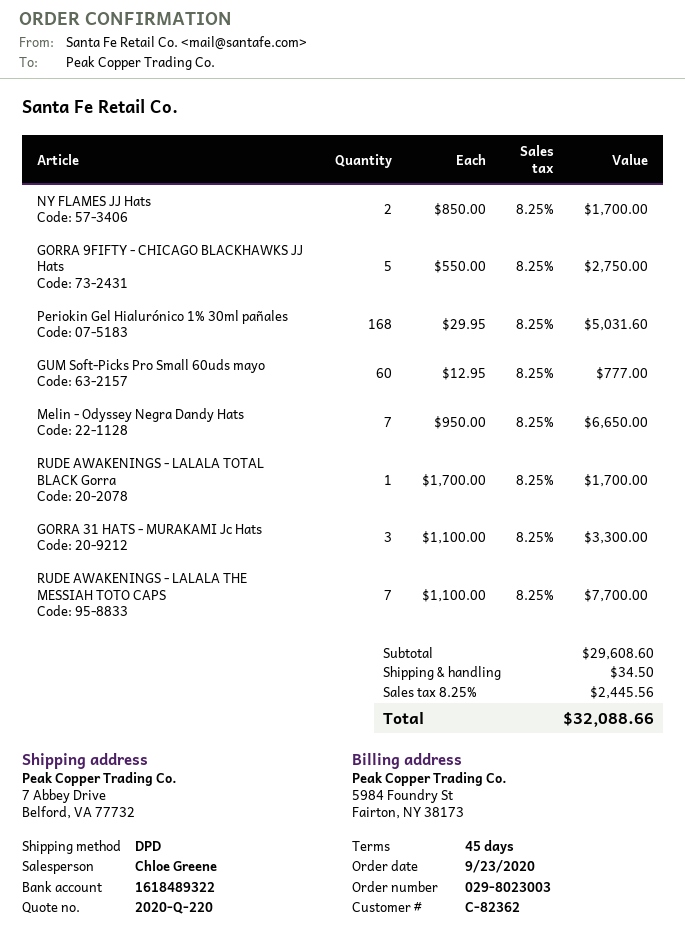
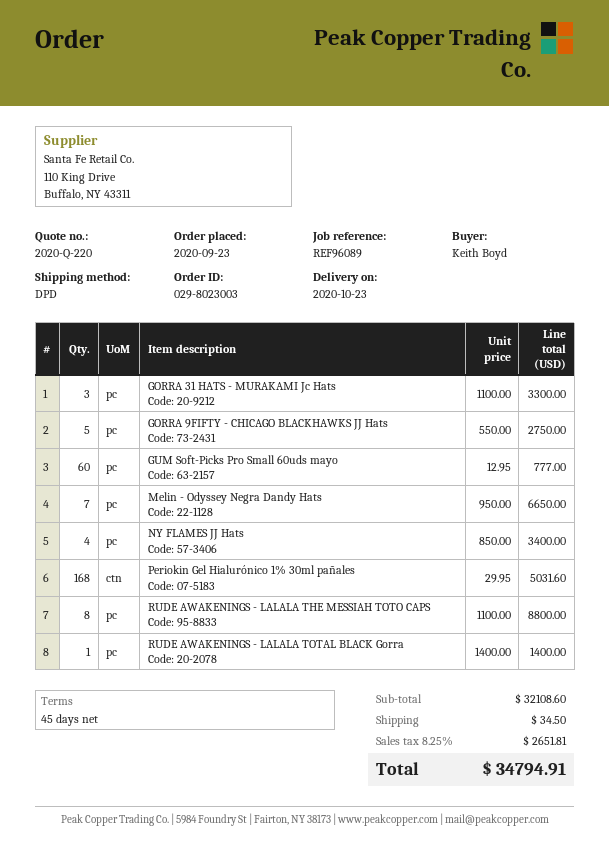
NY FLAMES JJ Hats: 2 x 850.00 = 1700.00 -> 4 x 850.00 = 3400.00
RUDE AWAKENINGS - LALALA TOTAL BLACK Gorra: 1 x 1700.00 = 1700.00 -> 1 x 1400.00 = 1400.00
RUDE AWAKENINGS - LALALA THE MESSIAH TOTO CAPS: 7 x 1100.00 = 7700.00 -> 8 x 1100.00 = 8800.00
subtotal: 29608.60 -> 32108.60
tax: 8.25% = 2445.56 -> 8.25% = 2651.81
total: 32088.66 -> 34794.91

